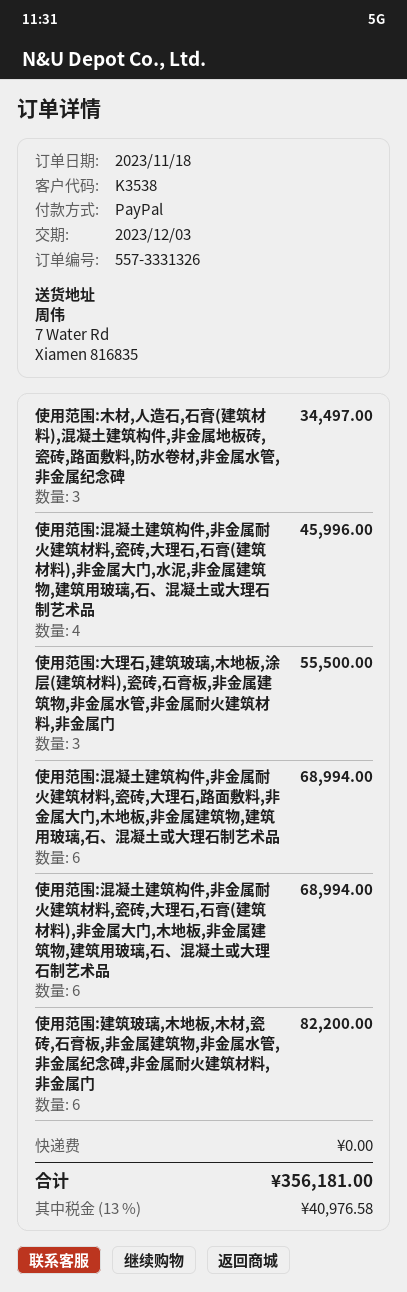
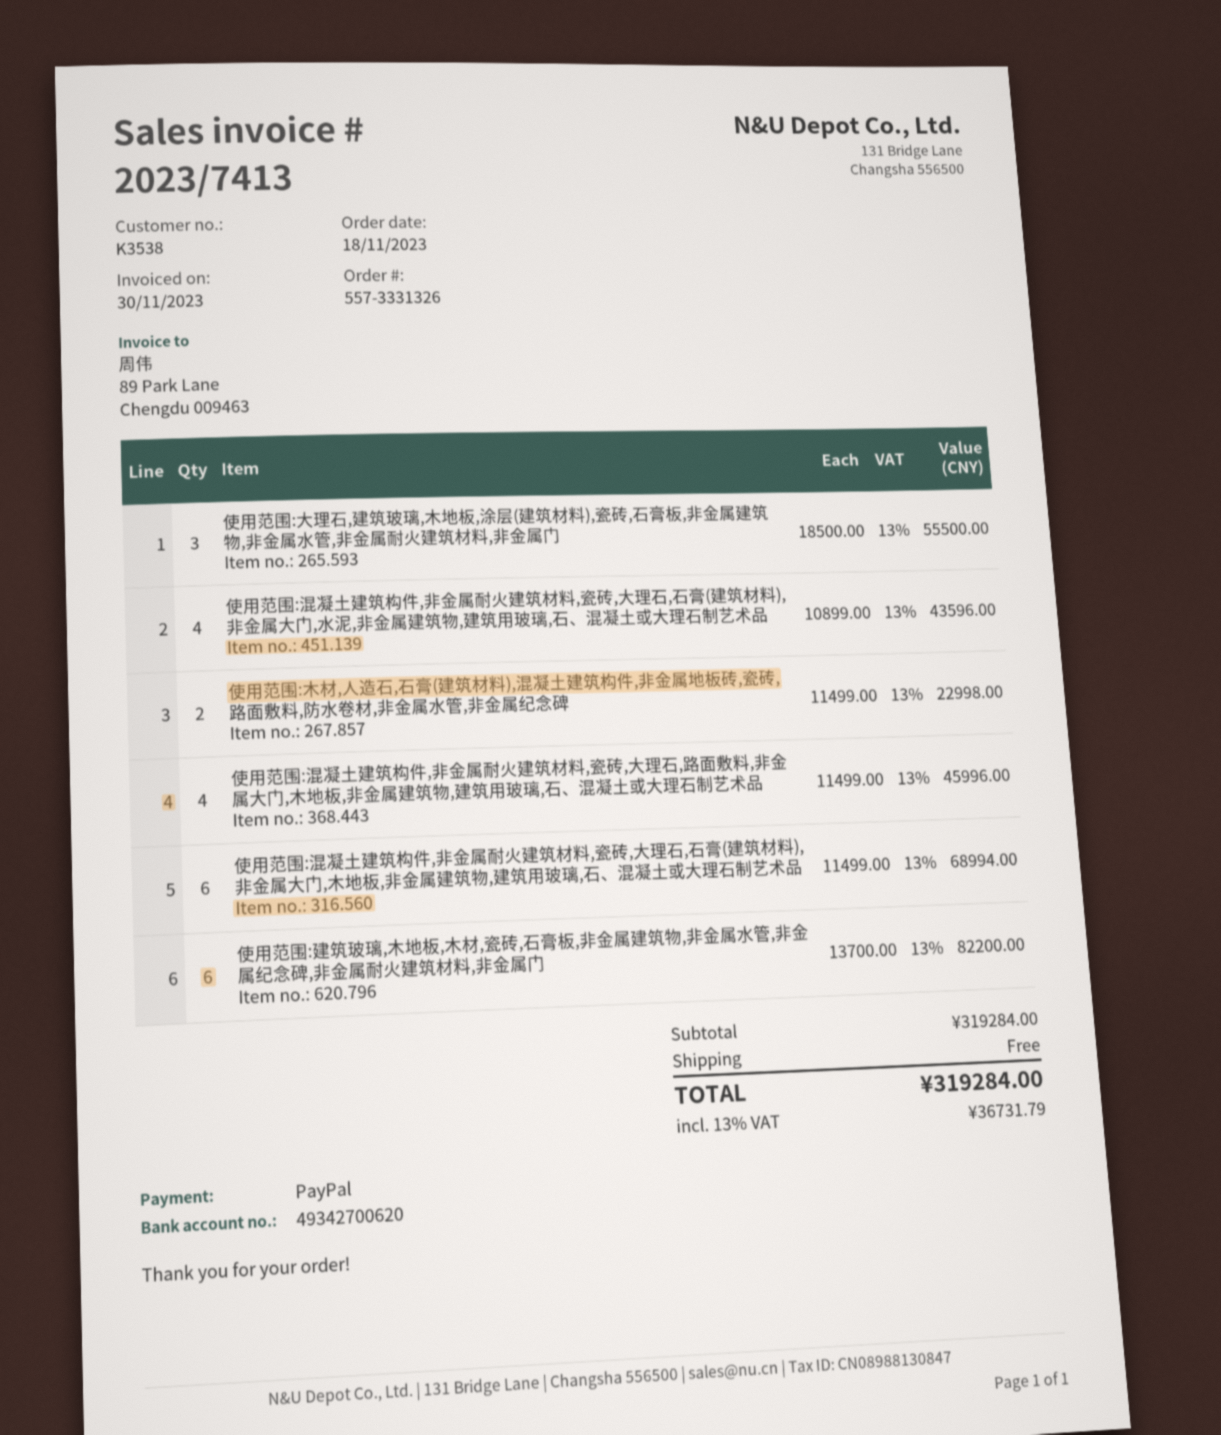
使用范围:木材,人造石,石膏(建筑材料),混凝土建筑构件,非金属地板砖,瓷砖,路面敷料,防水卷材,非金属水管,非金属纪念碑: 3 for 34497.00 -> 2 for 22998.00
使用范围:混凝土建筑构件,非金属耐火建筑材料,瓷砖,大理石,石膏(建筑材料),非金属大门,水泥,非金属建筑物,建筑用玻璃,石、混凝土或大理石制艺术品: 4 for 45996.00 -> 4 for 43596.00
使用范围:混凝土建筑构件,非金属耐火建筑材料,瓷砖,大理石,路面敷料,非金属大门,木地板,非金属建筑物,建筑用玻璃,石、混凝土或大理石制艺术品: 6 for 68994.00 -> 4 for 45996.00
tax: 13% = 40976.58 -> 13% = 36731.79
total: 356181.00 -> 319284.00

